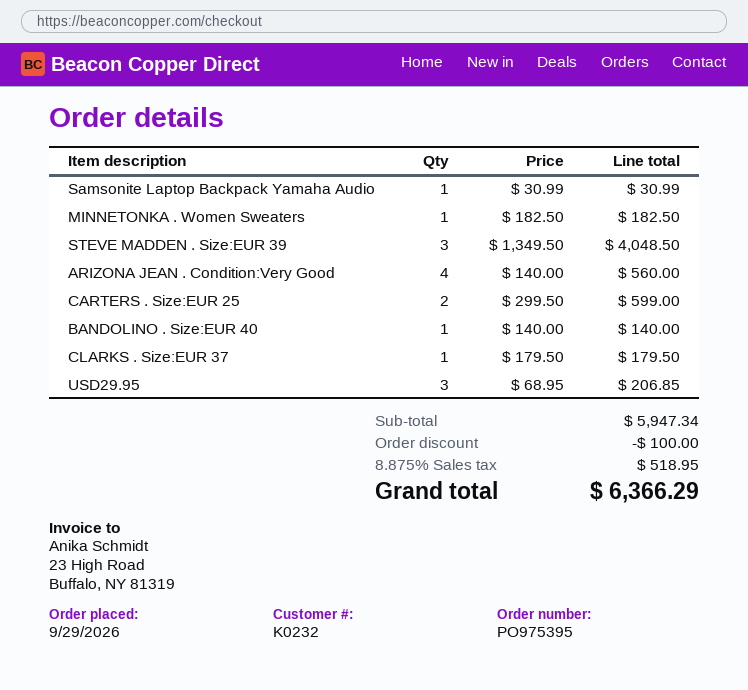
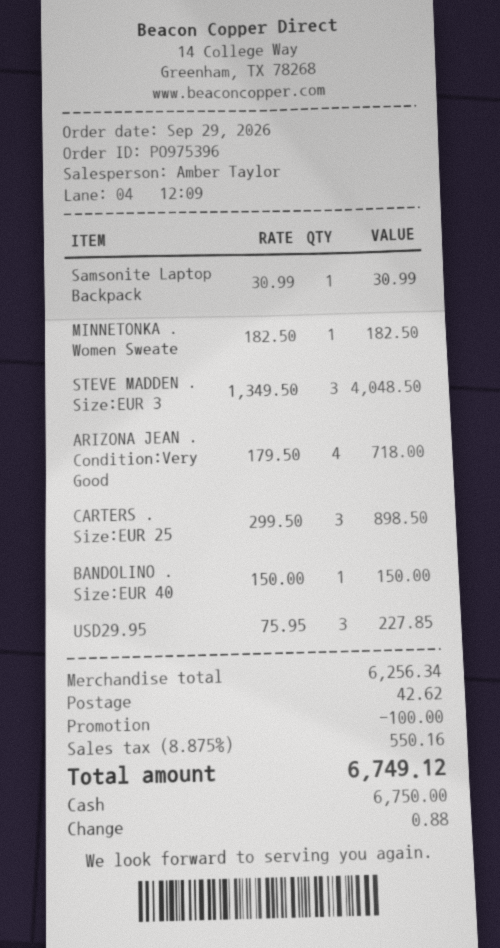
order number: PO975395 -> PO975396
ARIZONA JEAN . Condition:Very Good: 4 x 140.00 = 560.00 -> 4 x 179.50 = 718.00
CARTERS . Size:EUR 25: 2 x 299.50 = 599.00 -> 3 x 299.50 = 898.50
BANDOLINO . Size:EUR 40: 1 x 140.00 = 140.00 -> 1 x 150.00 = 150.00
CLARKS . Size:EUR 37: 1 x 179.50 = 179.50 -> none
USD29.95: 3 x 68.95 = 206.85 -> 3 x 75.95 = 227.85
subtotal: 5947.34 -> 6256.34
shipping: none -> 42.62
tax: 8.875% = 518.95 -> 8.875% = 550.16
total: 6366.29 -> 6749.12

